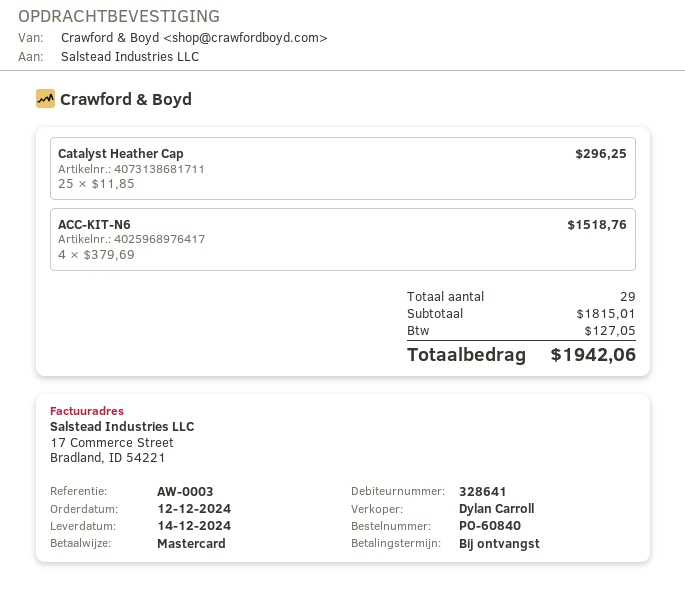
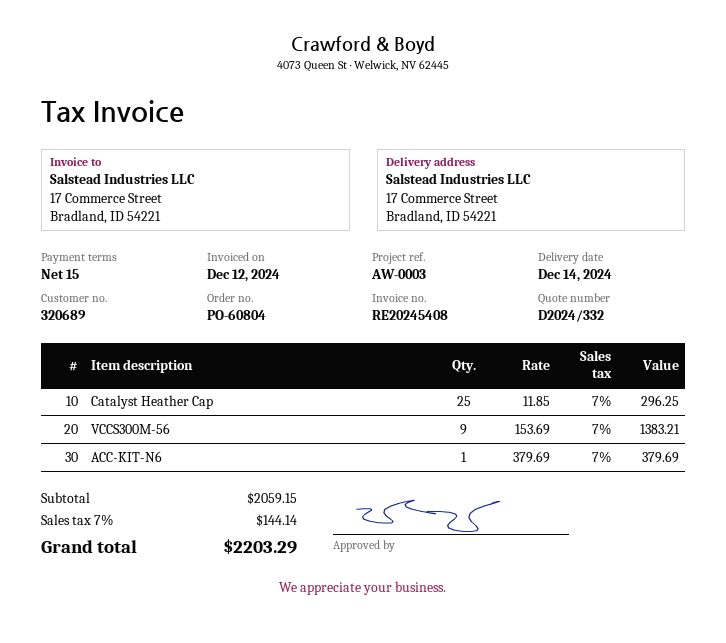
order number: PO-60840 -> PO-60804
payment terms: on receipt -> 15 days
customer number: 328641 -> 320689
ACC-KIT-N6: 4 x 379.69 = 1518.76 -> 1 x 379.69 = 379.69
VCCS300M-56: none -> 9 x 153.69 = 1383.21
subtotal: 1815.01 -> 2059.15
tax: 127.05 -> 144.14
total: 1942.06 -> 2203.29

